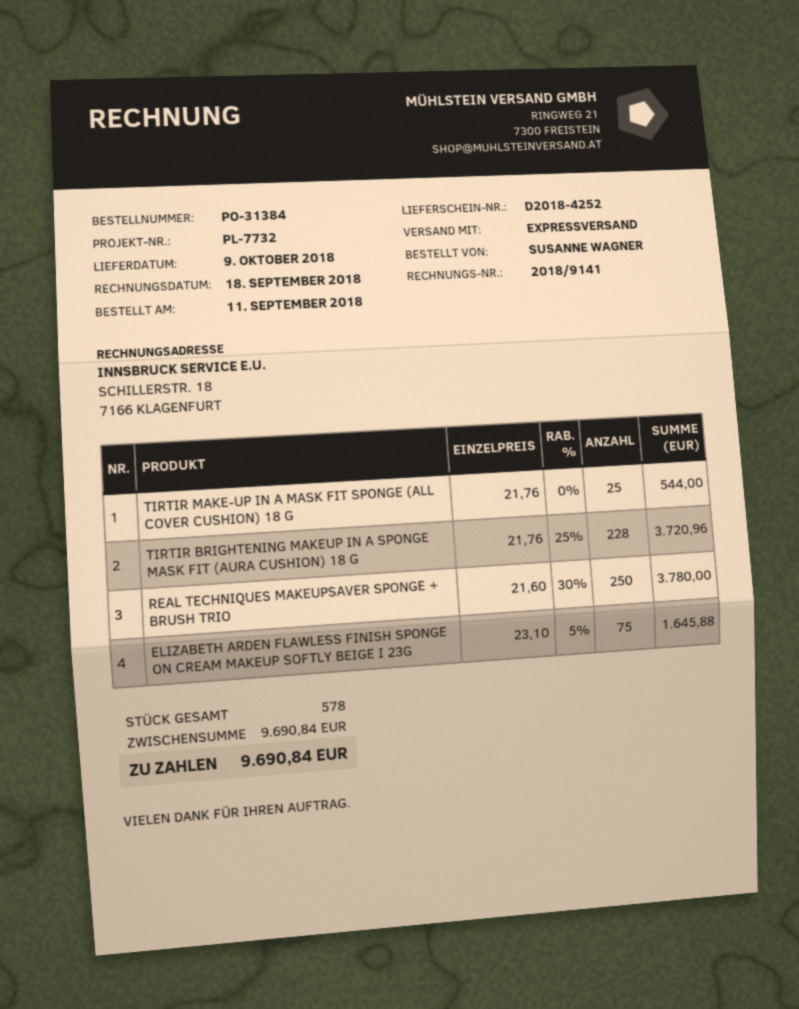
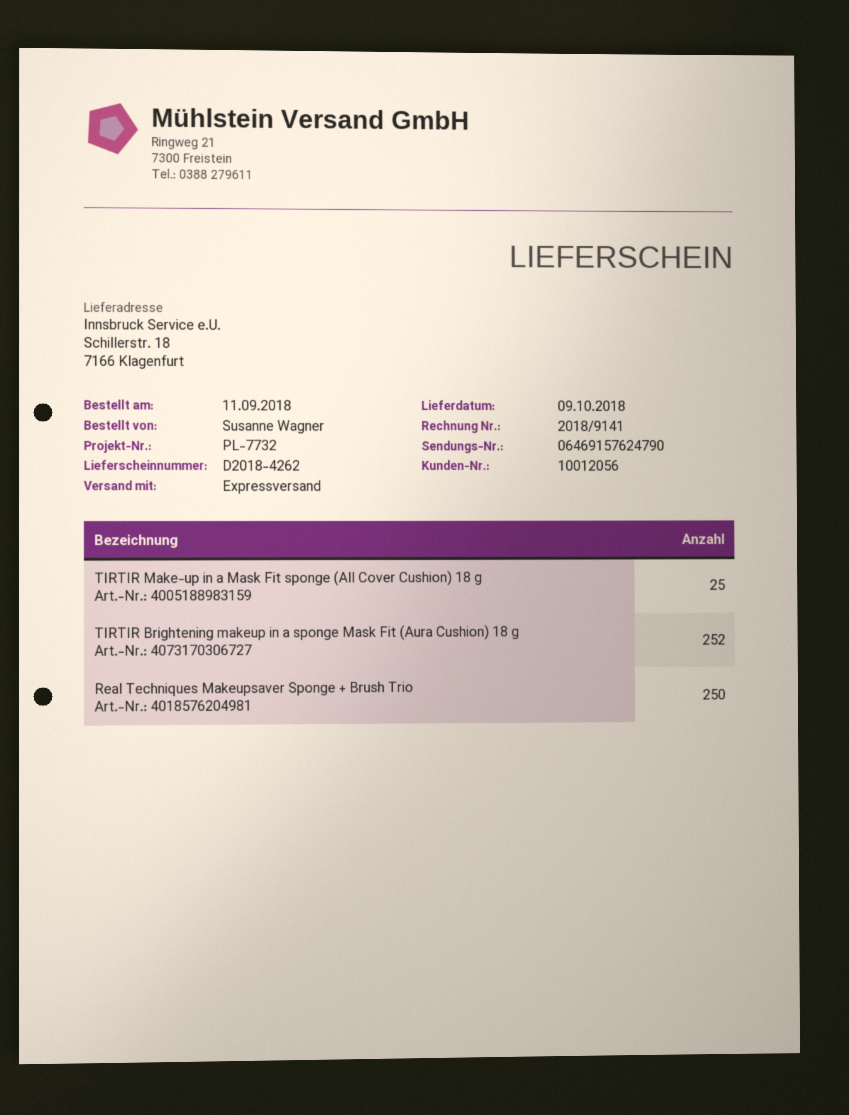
delivery note number: D2018-4252 -> D2018-4262
TIRTIR BRIGHTENING MAKEUP IN A SPONGE MASK FIT (AURA CUSHION) 18 G: 228 -> 252
ELIZABETH ARDEN FLAWLESS FINISH SPONGE ON CREAM MAKEUP SOFTLY BEIGE I 23G: 75 -> none

